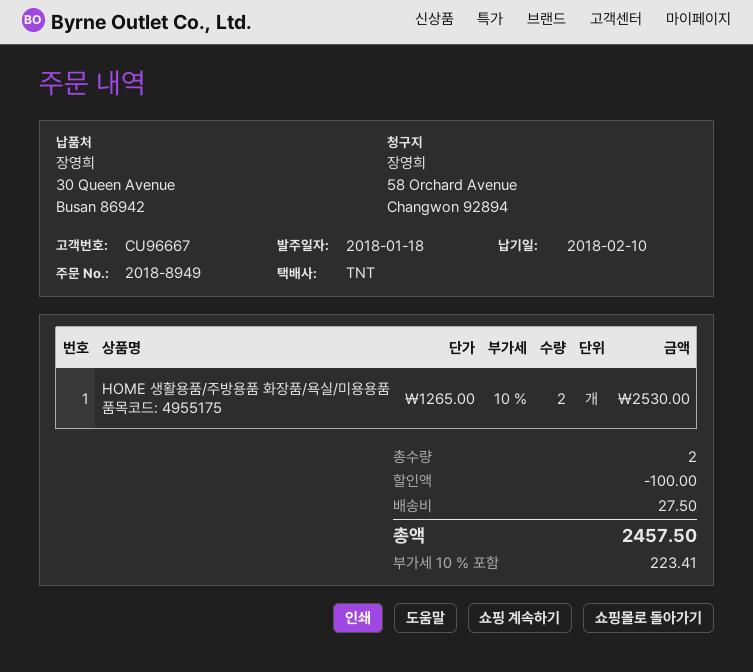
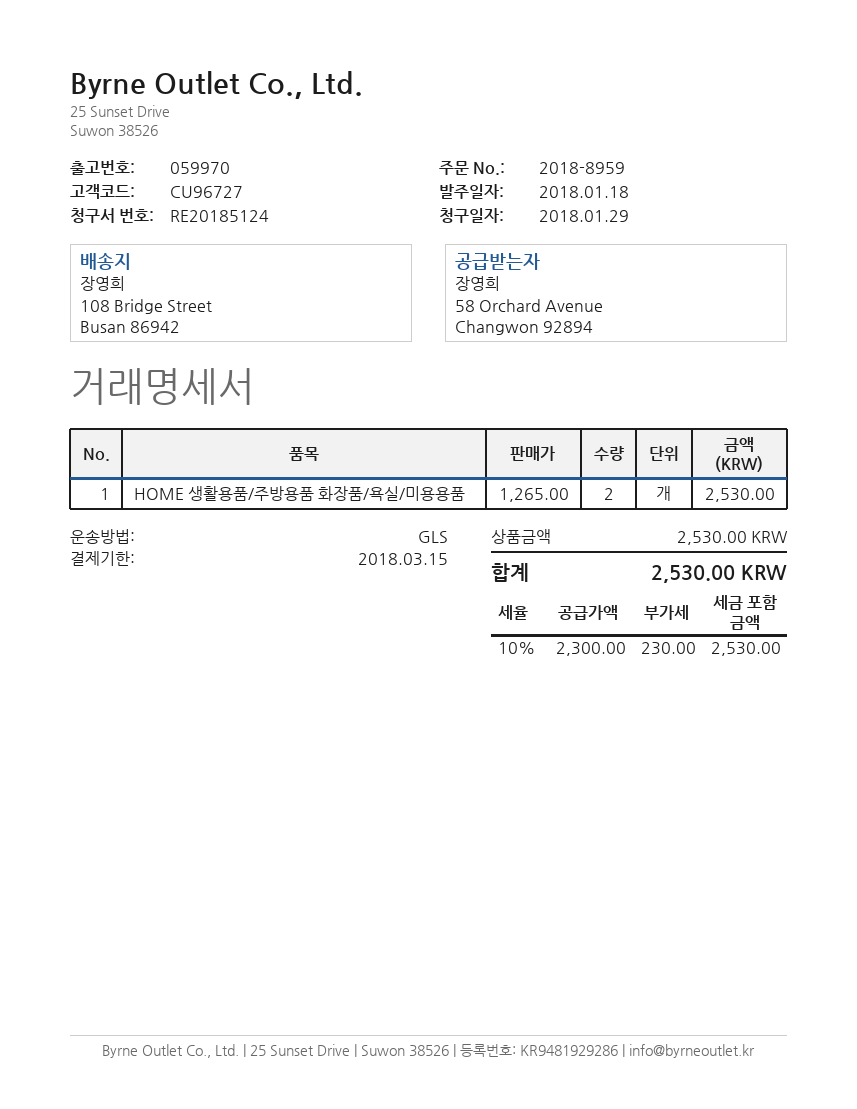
order number: 2018-8949 -> 2018-8959
customer number: CU96667 -> CU96727
shipping method: TNT -> GLS
ship to: 30 Queen Avenue, Busan 86942 -> 108 Bridge Street, Busan 86942
discount: 100.00 -> none
shipping: 27.50 -> none
tax: 10% = 223.41 -> 10% = 230.00
total: 2457.50 -> 2530.00

